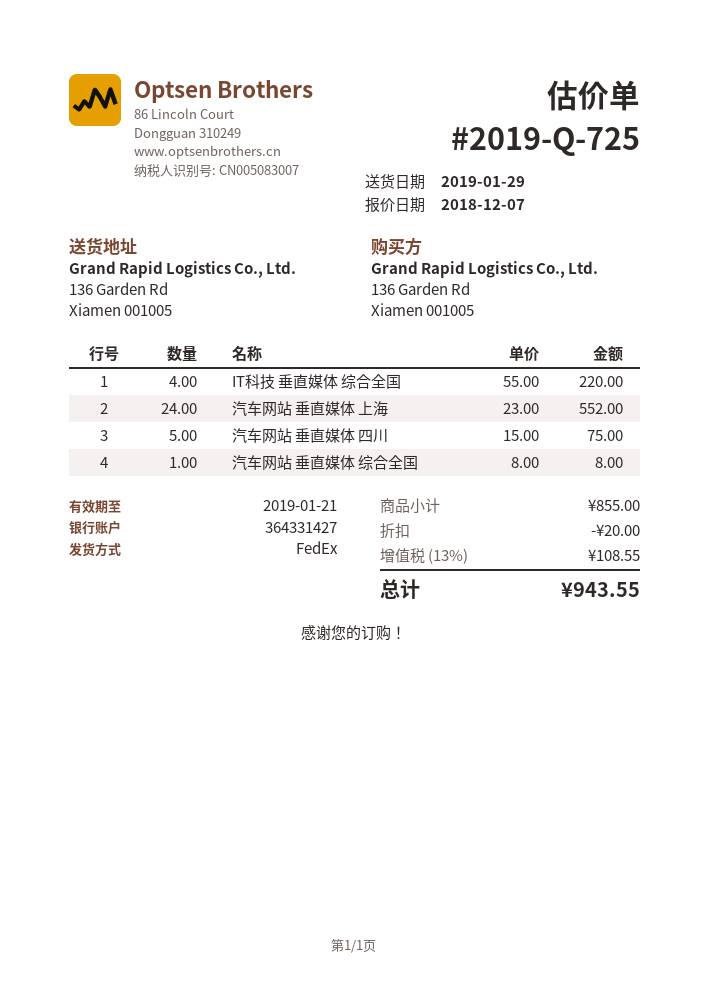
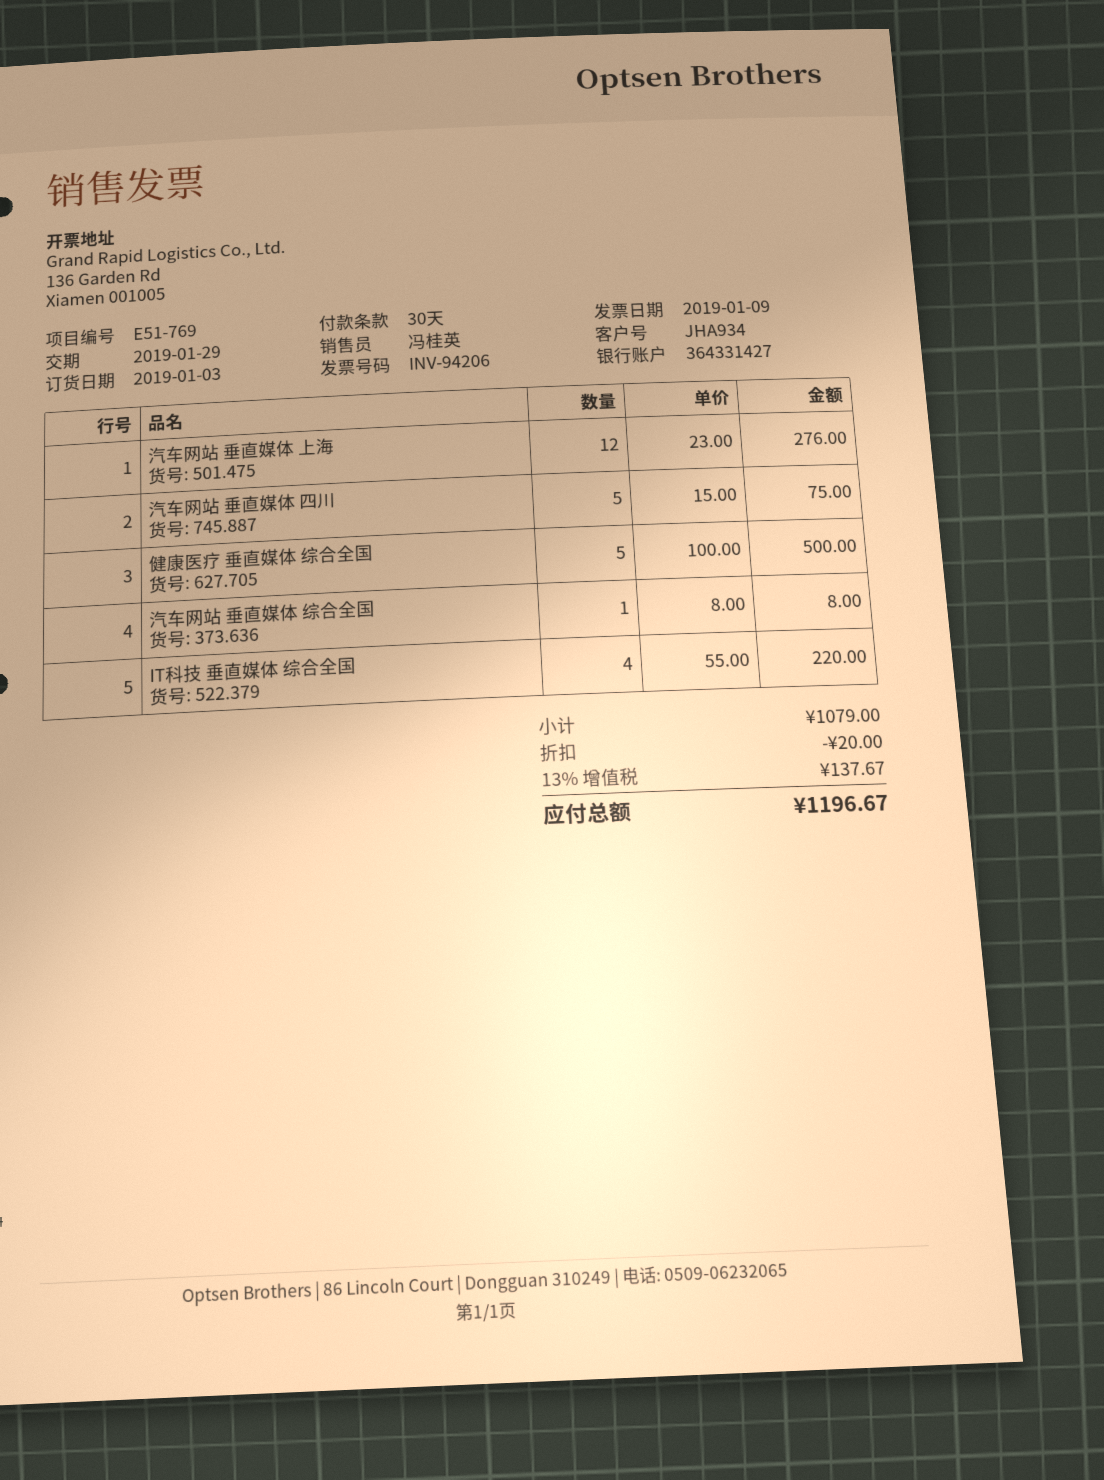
汽车网站 垂直媒体 上海: 24 x 23.00 = 552.00 -> 12 x 23.00 = 276.00
健康医疗 垂直媒体 综合全国: none -> 5 x 100.00 = 500.00
subtotal: 855.00 -> 1079.00
tax: 13% = 108.55 -> 13% = 137.67
total: 943.55 -> 1196.67

